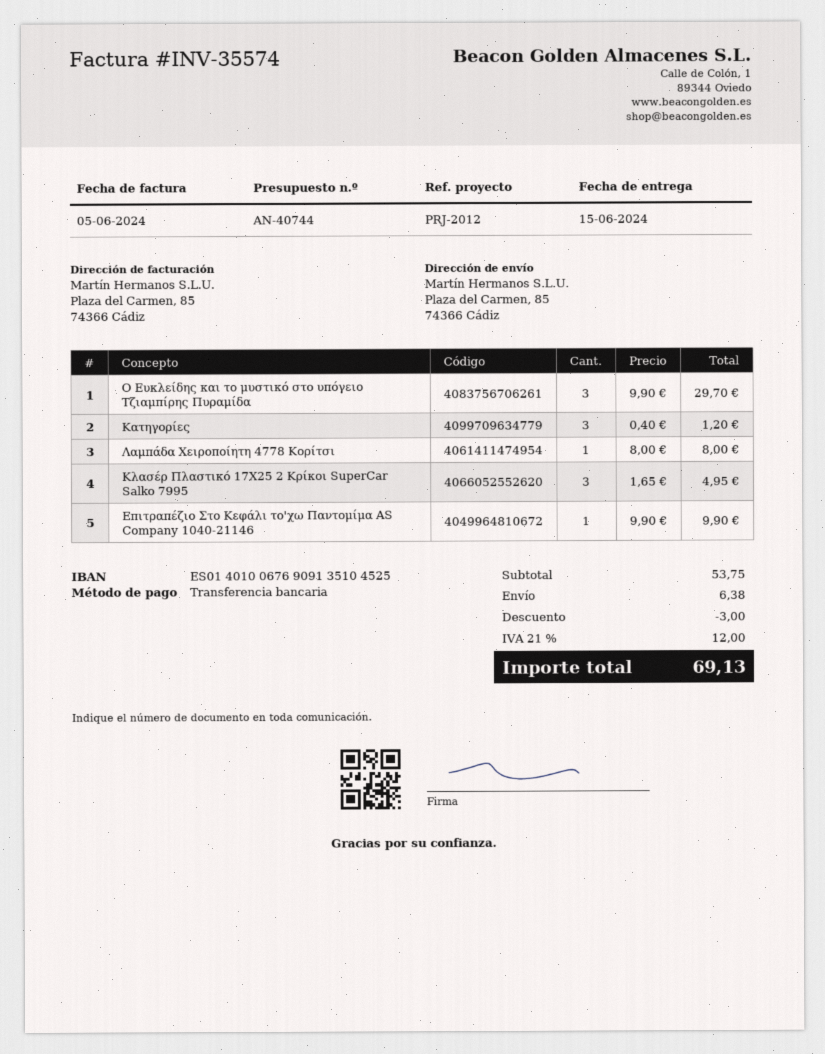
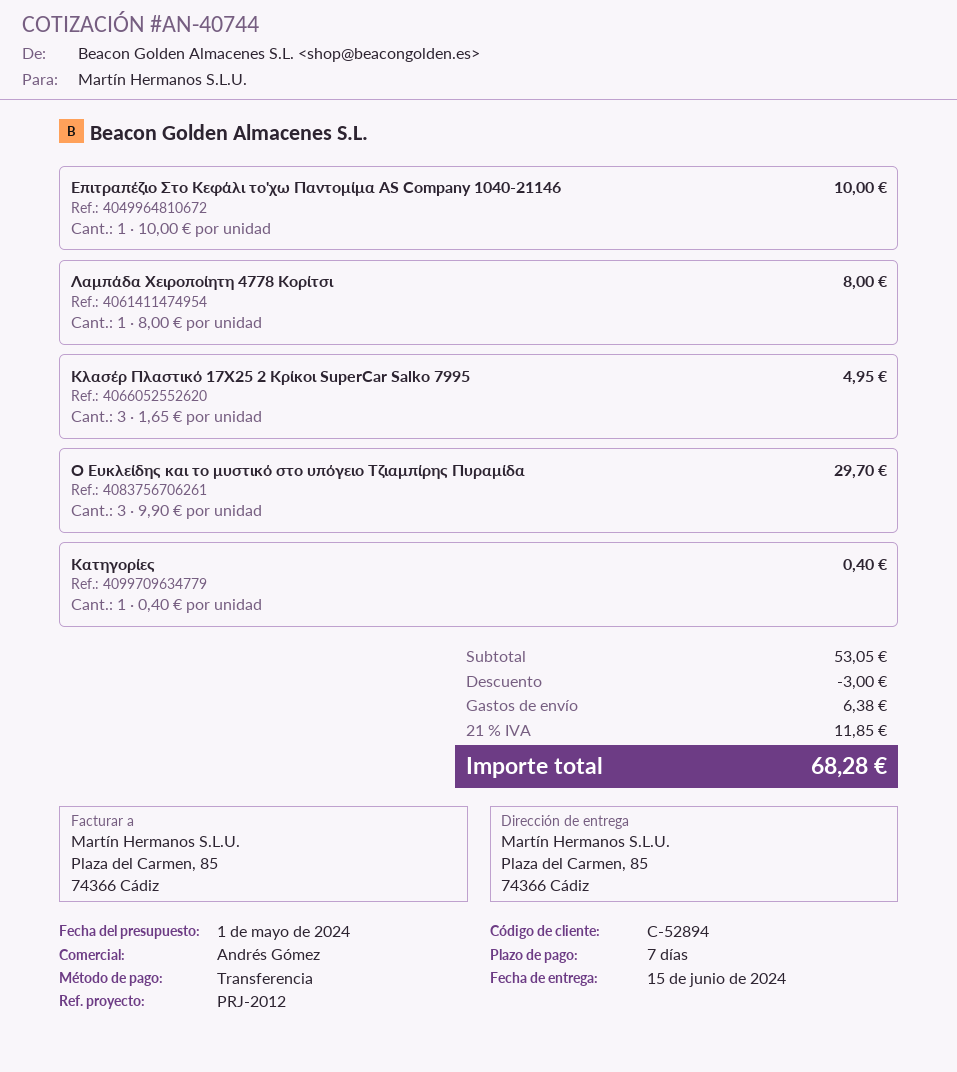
Κατηγορίες: 3 x 0.40 = 1.20 -> 1 x 0.40 = 0.40
Επιτραπέζιο Στο Κεφάλι το'χω Παντομίμα AS Company 1040-21146: 1 x 9.90 = 9.90 -> 1 x 10.00 = 10.00
subtotal: 53.75 -> 53.05
tax: 21% = 12.00 -> 21% = 11.85
total: 69.13 -> 68.28

